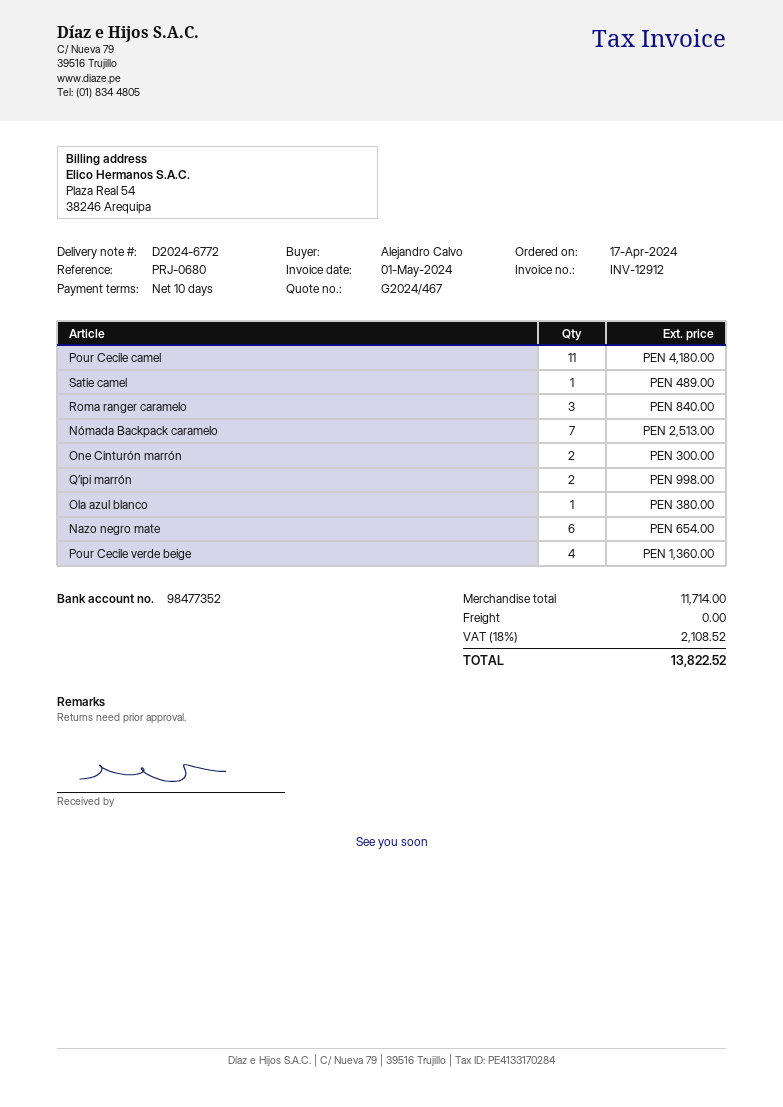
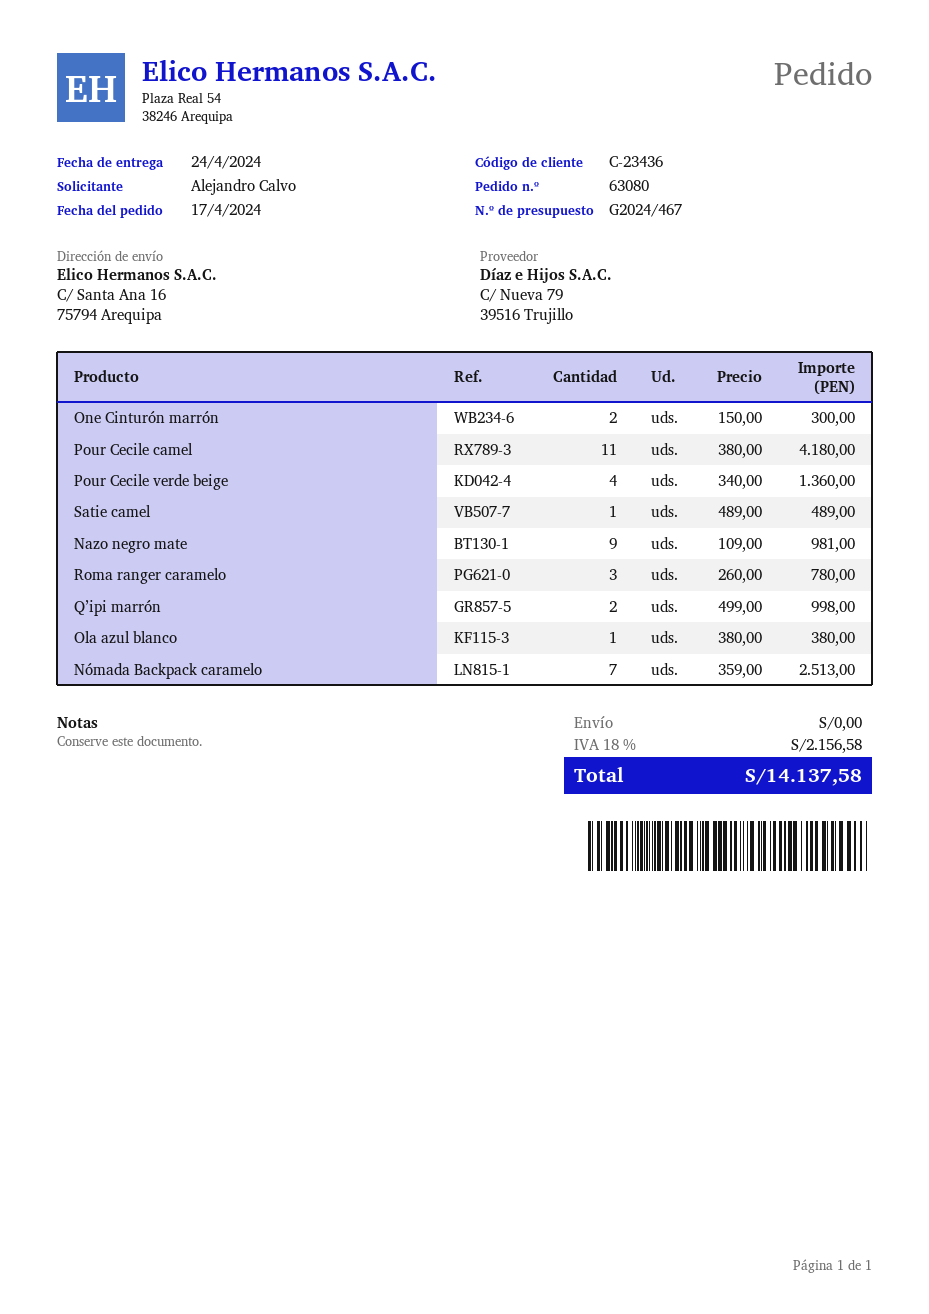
Roma ranger caramelo: 3 for 840.00 -> 3 for 780.00
Nazo negro mate: 6 for 654.00 -> 9 for 981.00
tax: 18% = 2108.52 -> 18% = 2156.58
total: 13822.52 -> 14137.58

